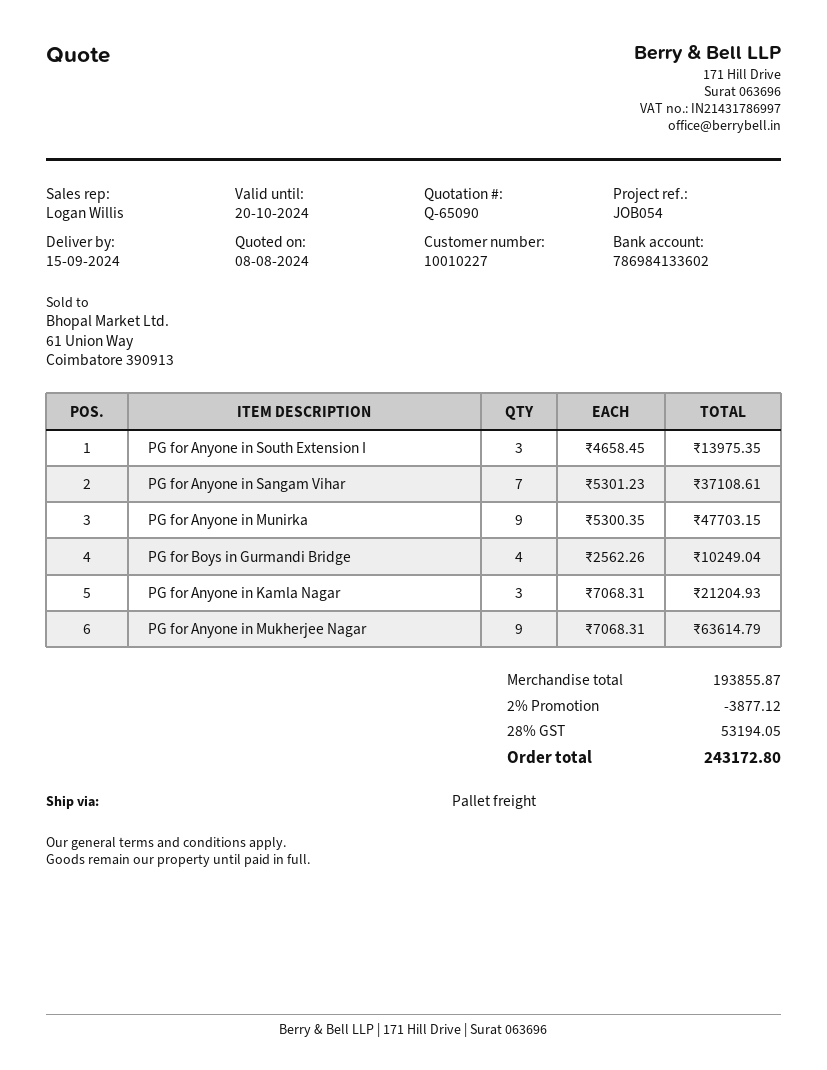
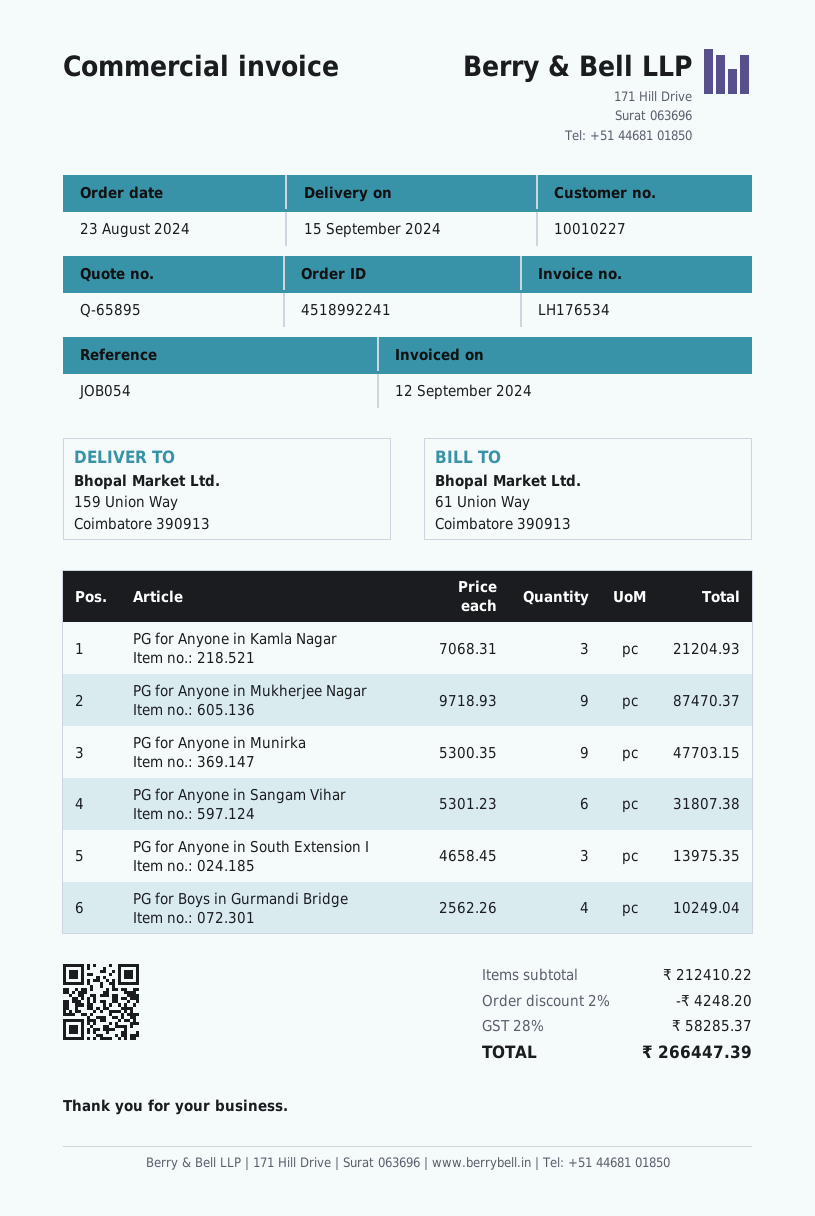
quote number: Q-65090 -> Q-65895
PG for Anyone in Sangam Vihar: 7 x 5301.23 = 37108.61 -> 6 x 5301.23 = 31807.38
PG for Anyone in Mukherjee Nagar: 9 x 7068.31 = 63614.79 -> 9 x 9718.93 = 87470.37
subtotal: 193855.87 -> 212410.22
discount: 2% = 3877.12 -> 2% = 4248.20
tax: 28% = 53194.05 -> 28% = 58285.37
total: 243172.80 -> 266447.39

